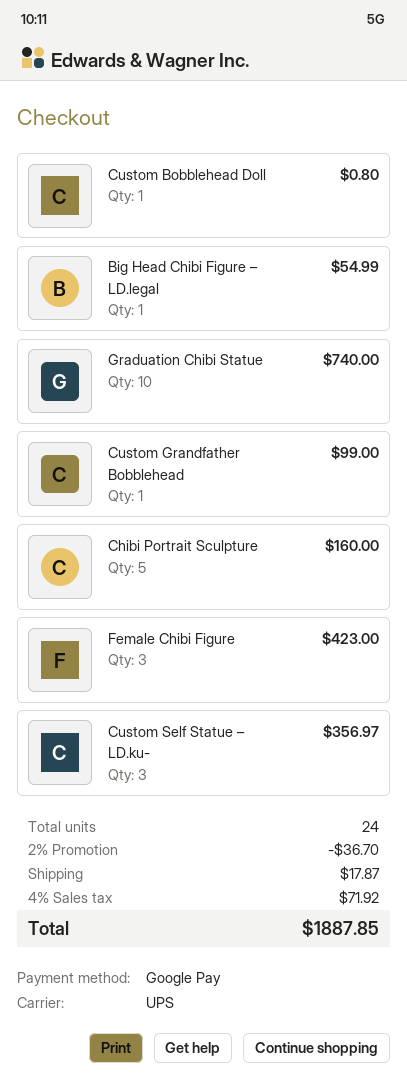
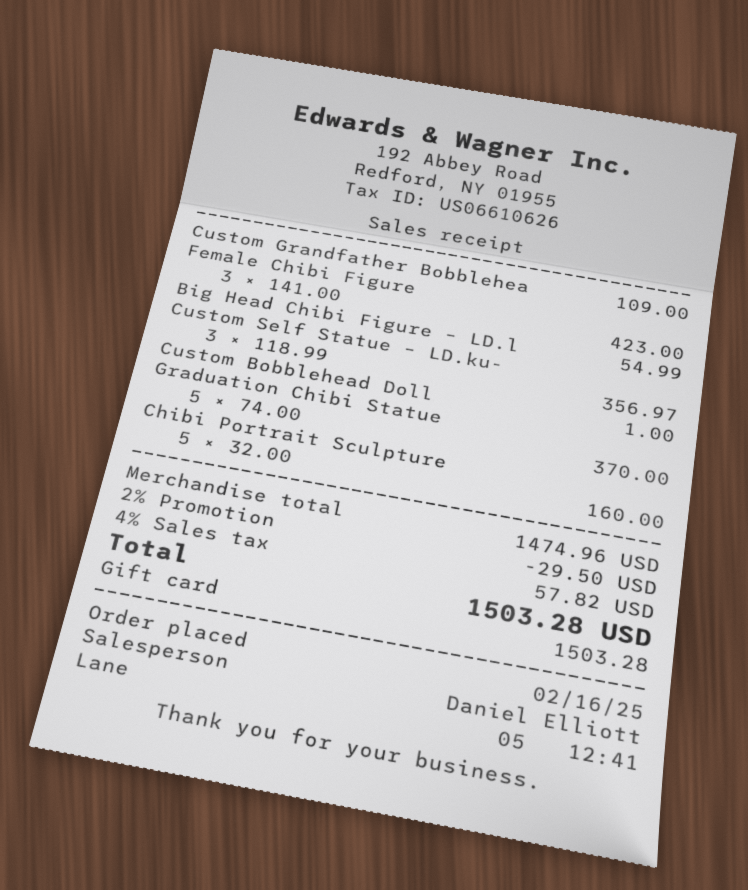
payment method: Google Pay -> gift card
Custom Bobblehead Doll: 1 for 0.80 -> 1 for 1.00
Graduation Chibi Statue: 10 for 740.00 -> 5 for 370.00
Custom Grandfather Bobblehead: 1 for 99.00 -> 1 for 109.00
discount: 2% = 36.70 -> 2% = 29.50
shipping: 17.87 -> none
tax: 4% = 71.92 -> 4% = 57.82
total: 1887.85 -> 1503.28

